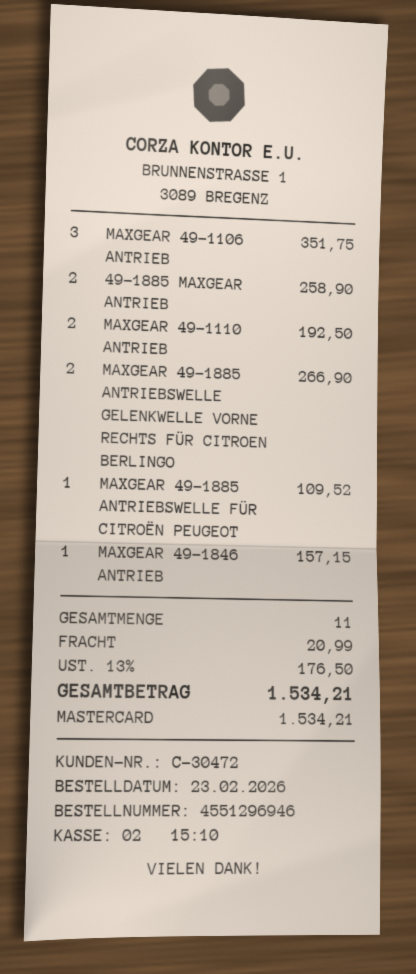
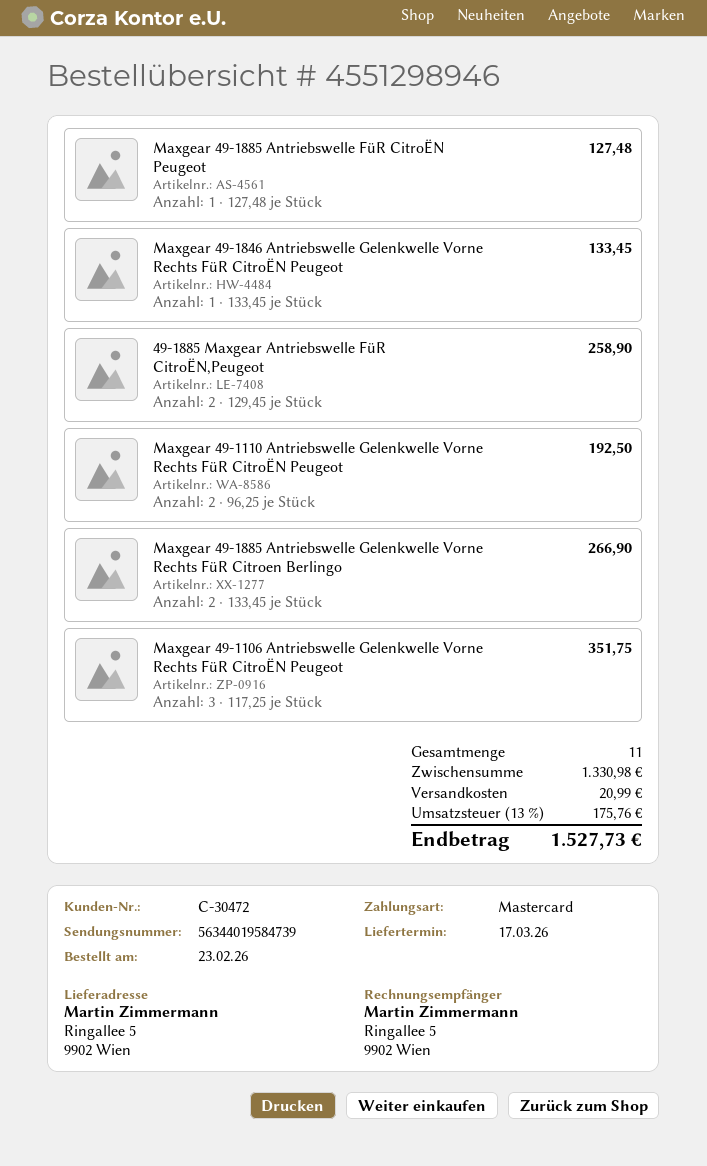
order number: 4551296946 -> 4551298946
MAXGEAR 49-1885 ANTRIEBSWELLE FÜR CITROËN PEUGEOT: 1 for 109.52 -> 1 for 127.48
MAXGEAR 49-1846 ANTRIEB: 1 for 157.15 -> 1 for 133.45
tax: 13% = 176.50 -> 13% = 175.76
total: 1534.21 -> 1527.73

